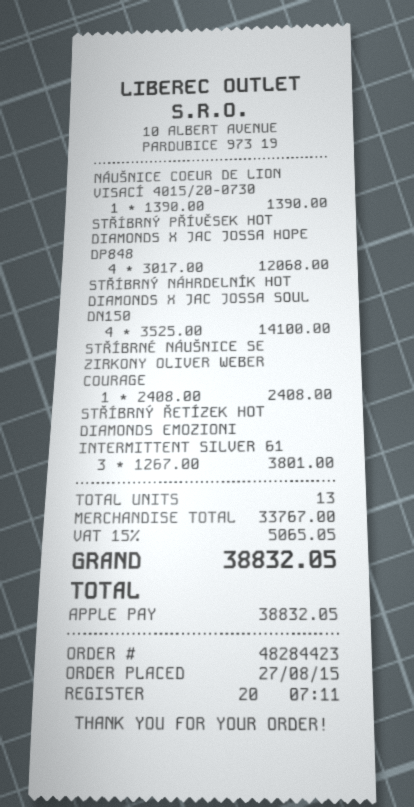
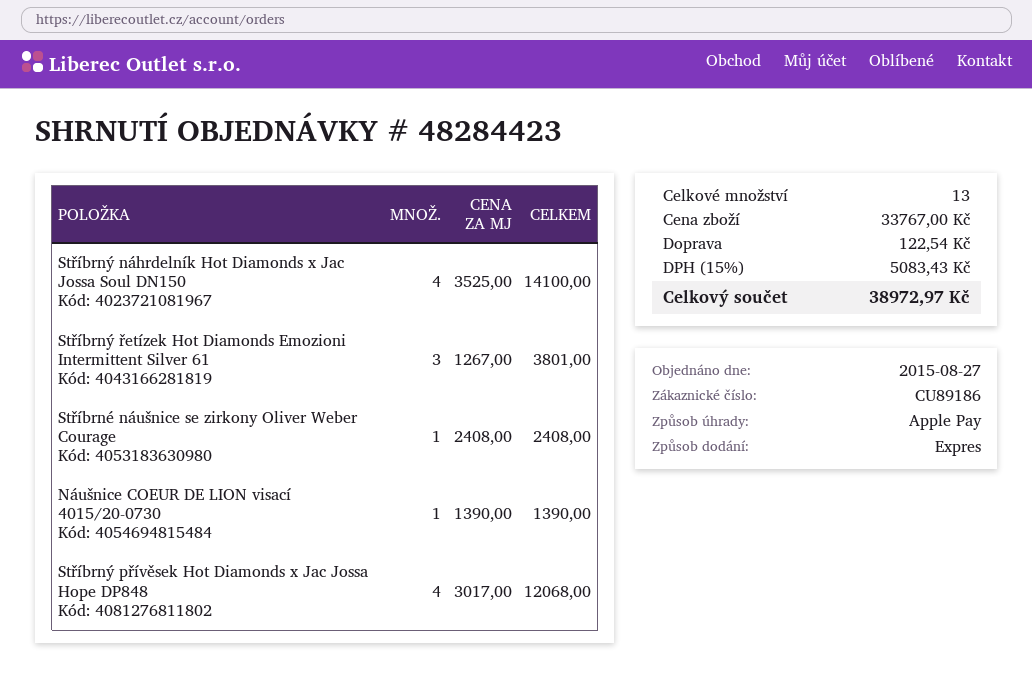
shipping: none -> 122.54
tax: 15% = 5065.05 -> 15% = 5083.43
total: 38832.05 -> 38972.97

